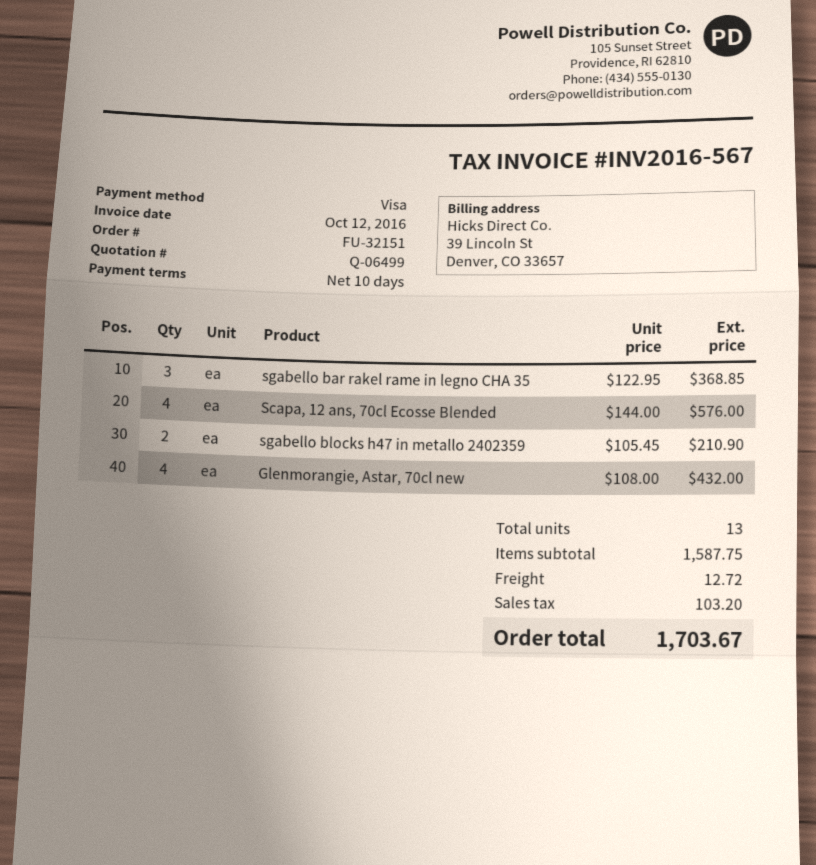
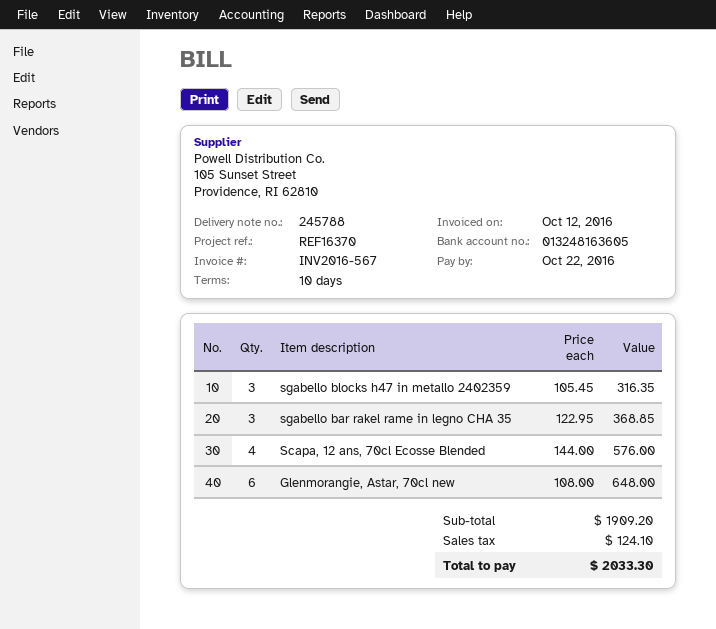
sgabello blocks h47 in metallo 2402359: 2 x 105.45 = 210.90 -> 3 x 105.45 = 316.35
Glenmorangie, Astar, 70cl new: 4 x 108.00 = 432.00 -> 6 x 108.00 = 648.00
subtotal: 1587.75 -> 1909.20
shipping: 12.72 -> none
tax: 103.20 -> 124.10
total: 1703.67 -> 2033.30

